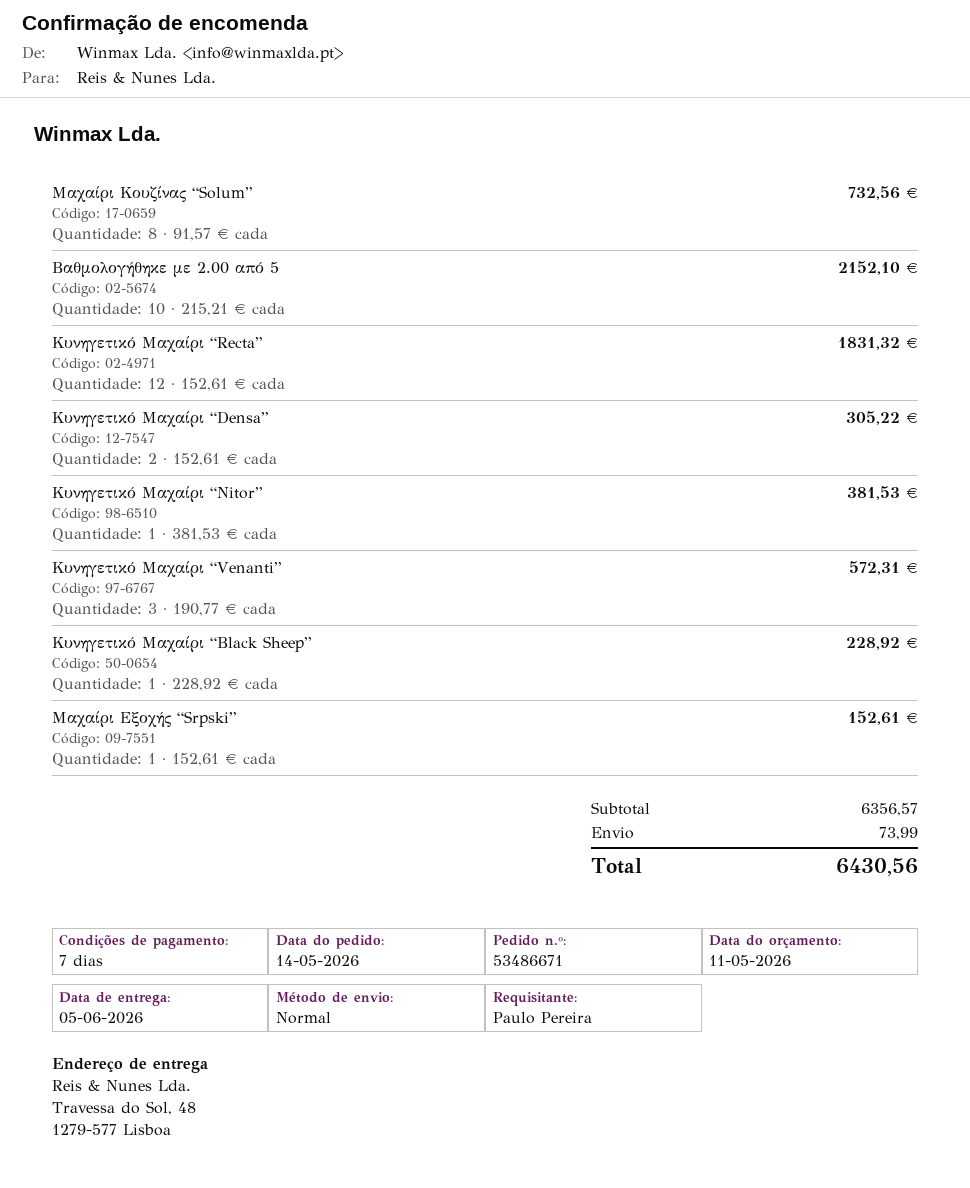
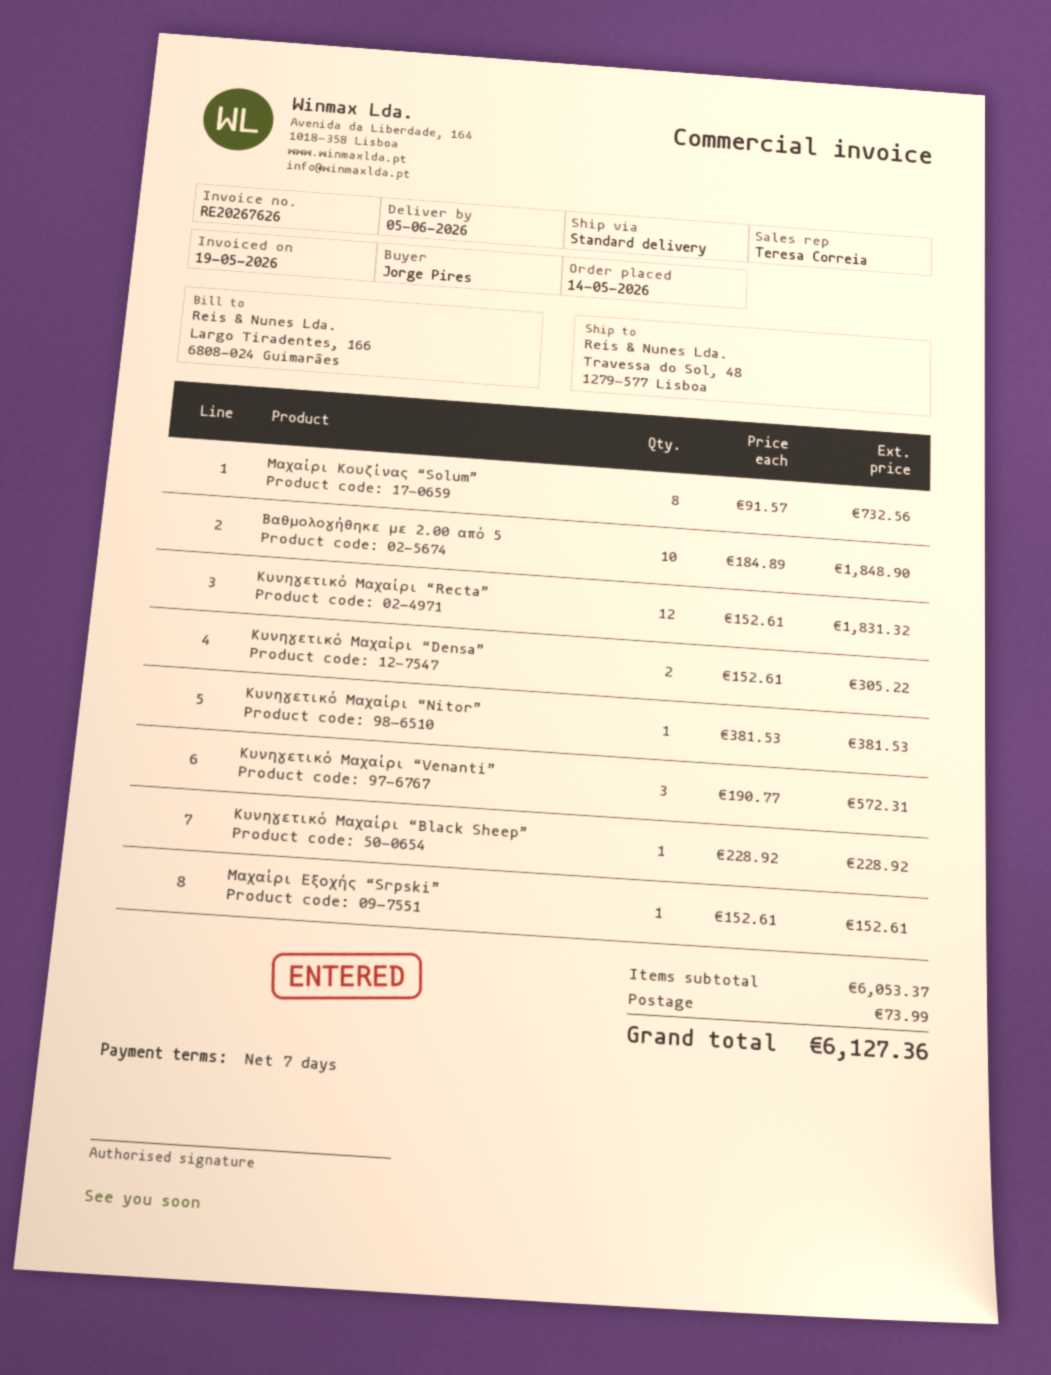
ordered by: Paulo Pereira -> Jorge Pires
Βαθμολογήθηκε με 2.00 από 5: 10 x 215.21 = 2152.10 -> 10 x 184.89 = 1848.90
subtotal: 6356.57 -> 6053.37
total: 6430.56 -> 6127.36

